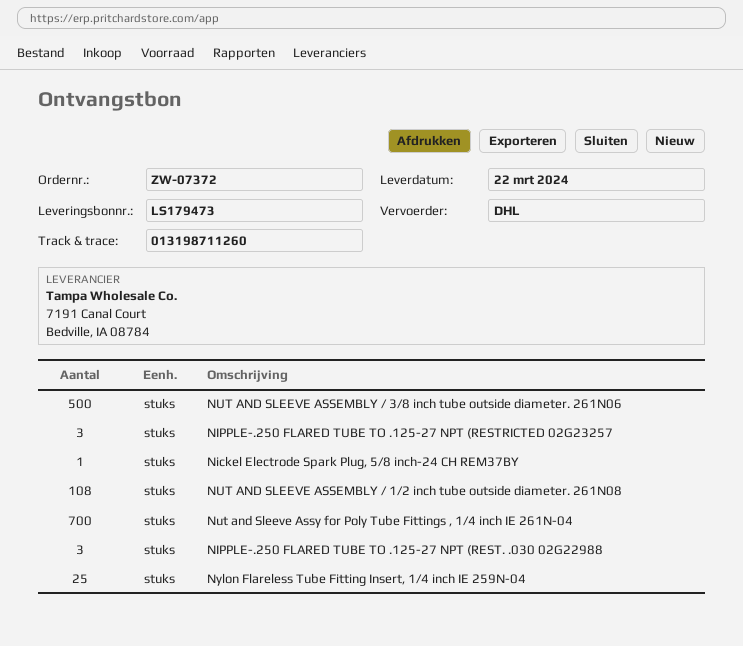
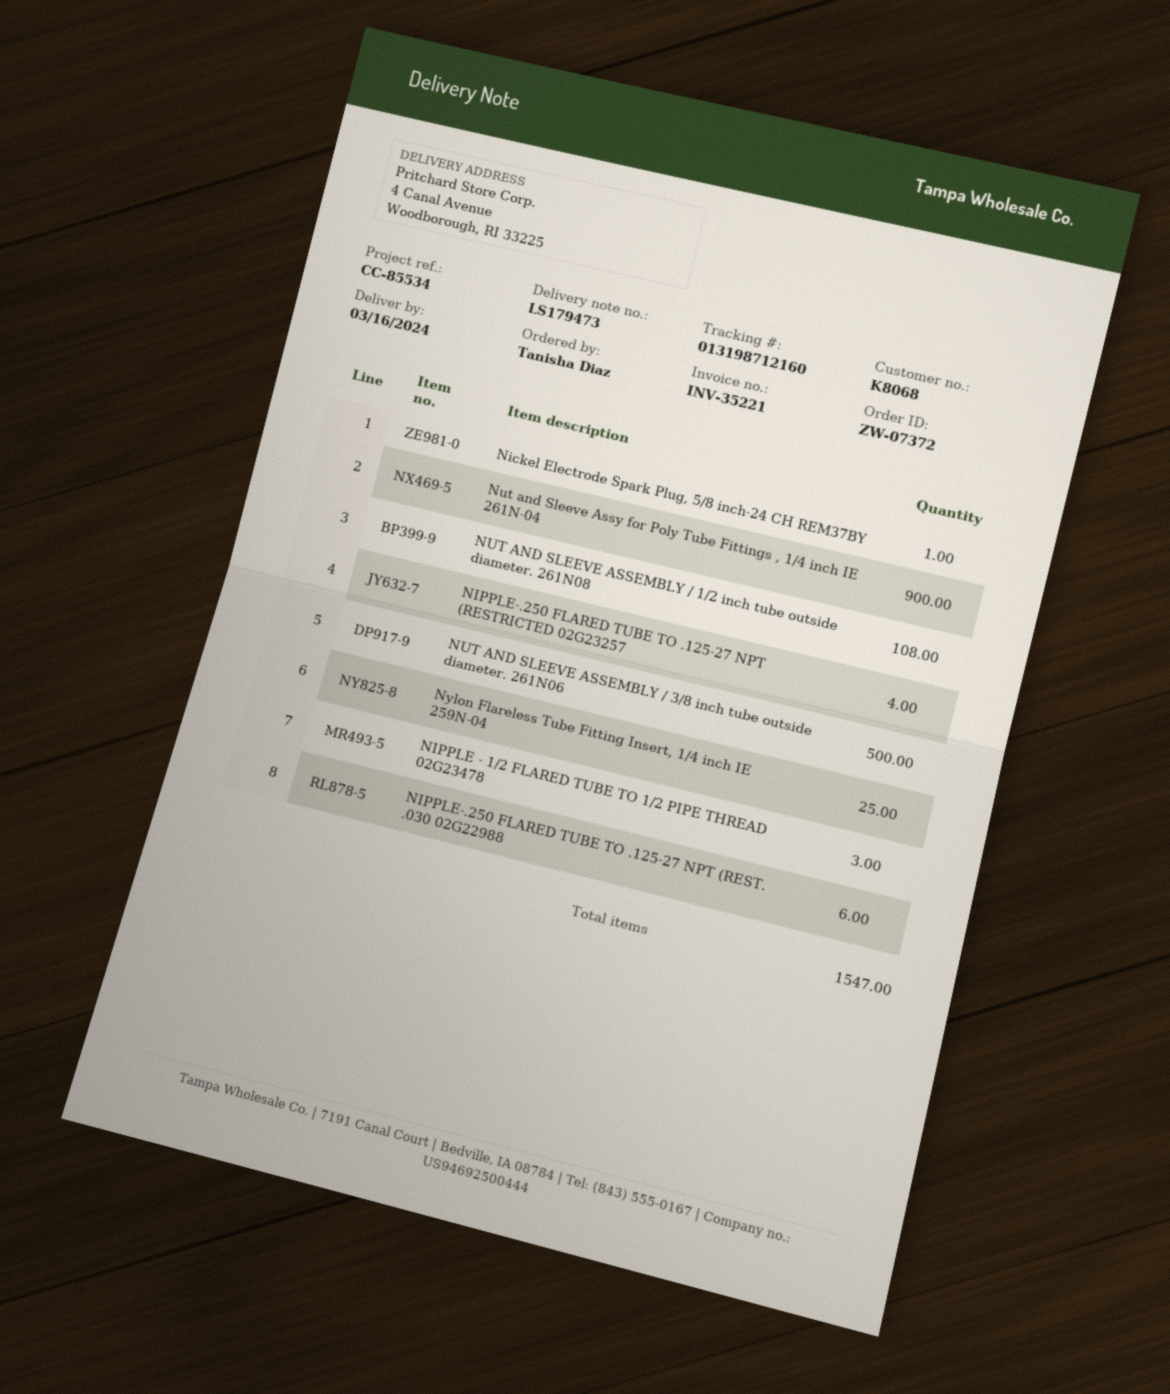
delivery date: 2024-03-22 -> 2024-03-16
tracking number: 013198711260 -> 013198712160
NIPPLE-.250 FLARED TUBE TO .125-27 NPT (RESTRICTED 02G23257: 3 -> 4
Nut and Sleeve Assy for Poly Tube Fittings , 1/4 inch IE 261N-04: 700 -> 900
NIPPLE-.250 FLARED TUBE TO .125-27 NPT (REST. .030 02G22988: 3 -> 6
NIPPLE - 1/2 FLARED TUBE TO 1/2 PIPE THREAD 02G23478: none -> 3

